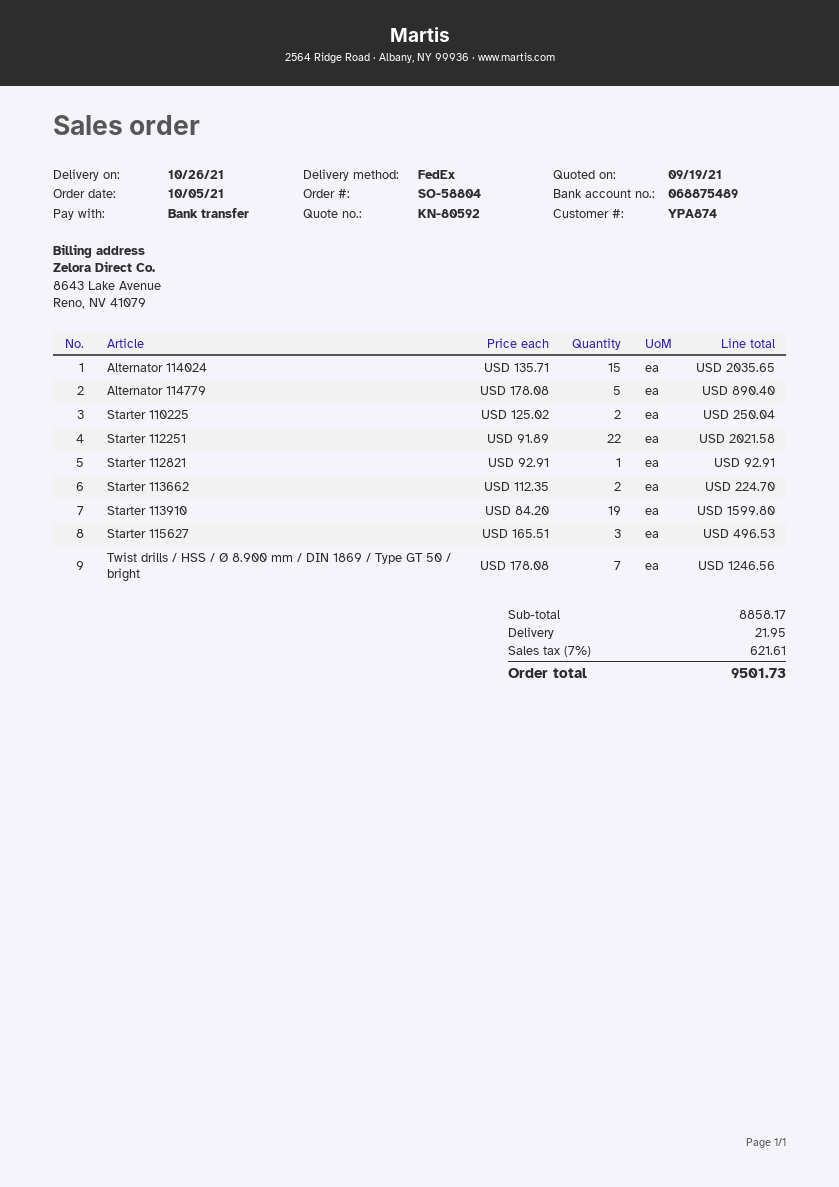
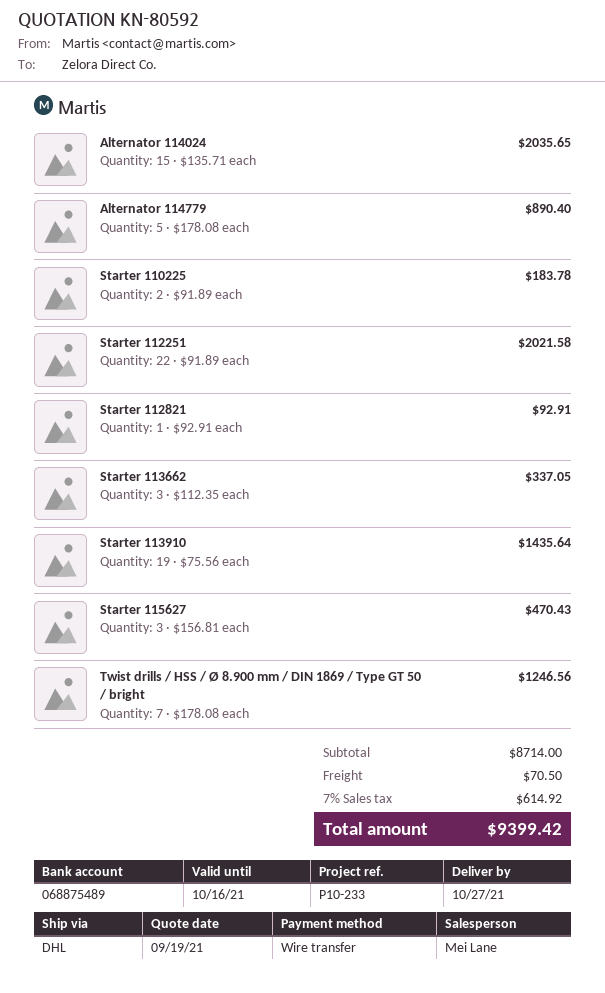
delivery date: 2021-10-26 -> 2021-10-27
shipping method: FedEx -> DHL
Starter 110225: 2 x 125.02 = 250.04 -> 2 x 91.89 = 183.78
Starter 113662: 2 x 112.35 = 224.70 -> 3 x 112.35 = 337.05
Starter 113910: 19 x 84.20 = 1599.80 -> 19 x 75.56 = 1435.64
Starter 115627: 3 x 165.51 = 496.53 -> 3 x 156.81 = 470.43
subtotal: 8858.17 -> 8714.00
shipping: 21.95 -> 70.50
tax: 7% = 621.61 -> 7% = 614.92
total: 9501.73 -> 9399.42

